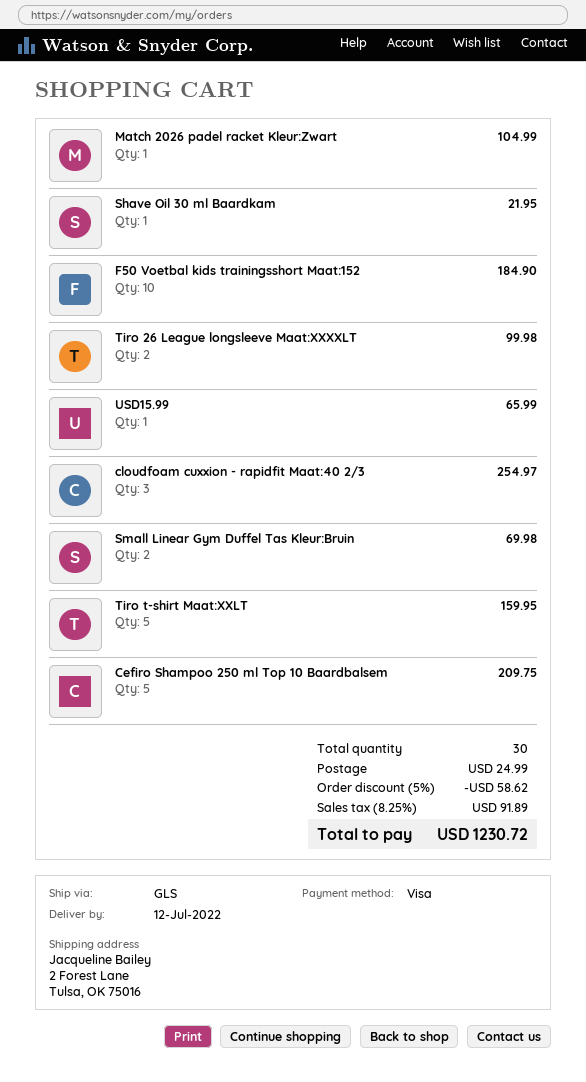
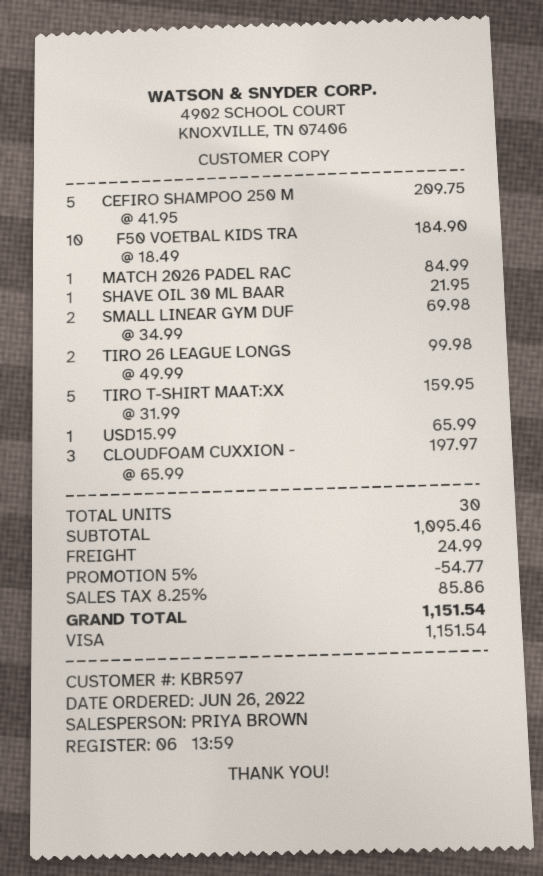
Match 2026 padel racket Kleur:Zwart: 1 for 104.99 -> 1 for 84.99
cloudfoam cuxxion - rapidfit Maat:40 2/3: 3 for 254.97 -> 3 for 197.97
discount: 5% = 58.62 -> 5% = 54.77
tax: 8.25% = 91.89 -> 8.25% = 85.86
total: 1230.72 -> 1151.54

